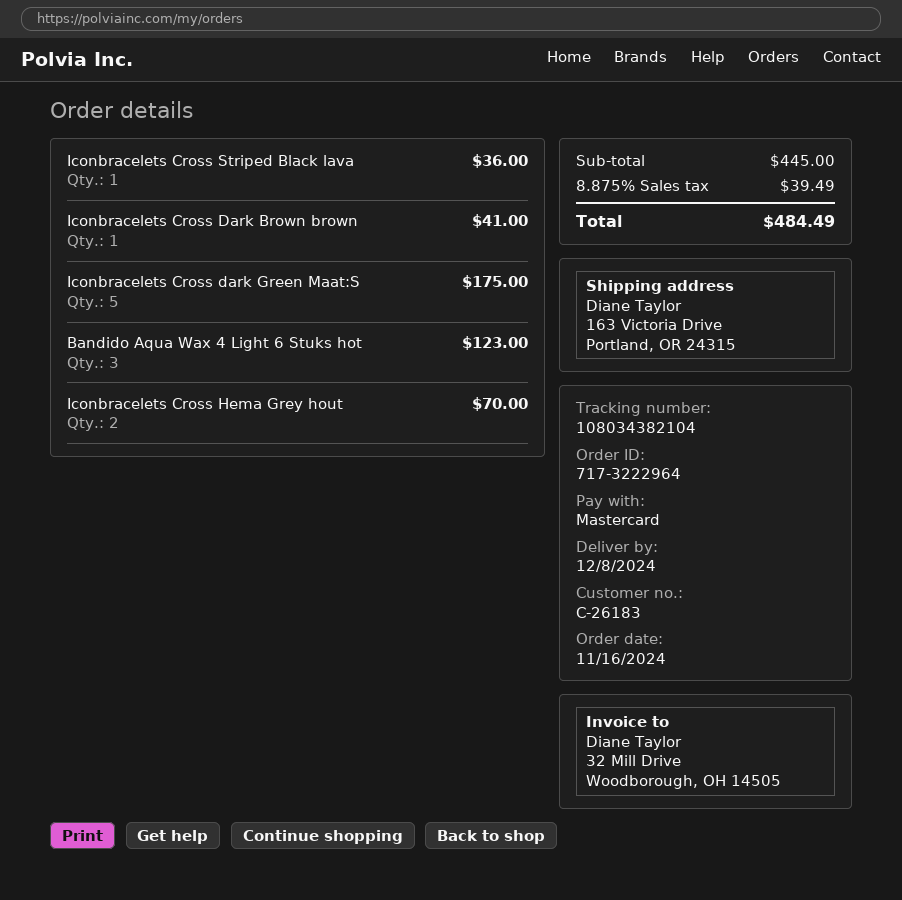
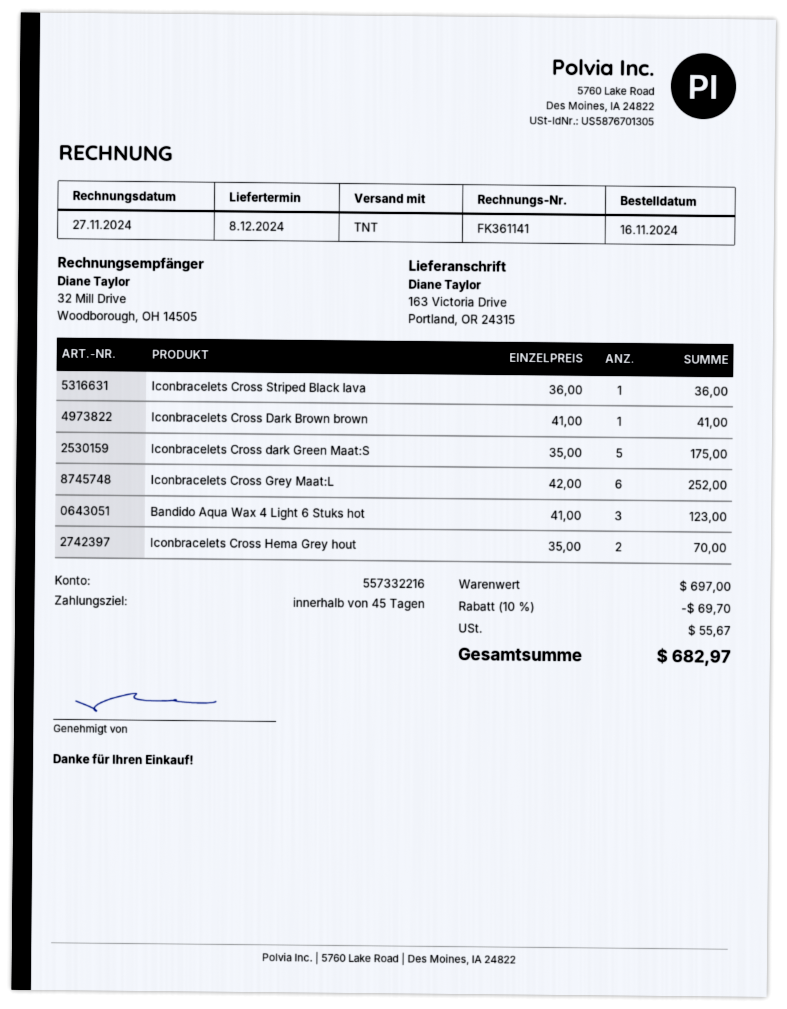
Iconbracelets Cross Grey Maat:L: none -> 6 for 252.00
subtotal: 445.00 -> 697.00
discount: none -> 10% = 69.70
tax: 39.49 -> 55.67
total: 484.49 -> 682.97

